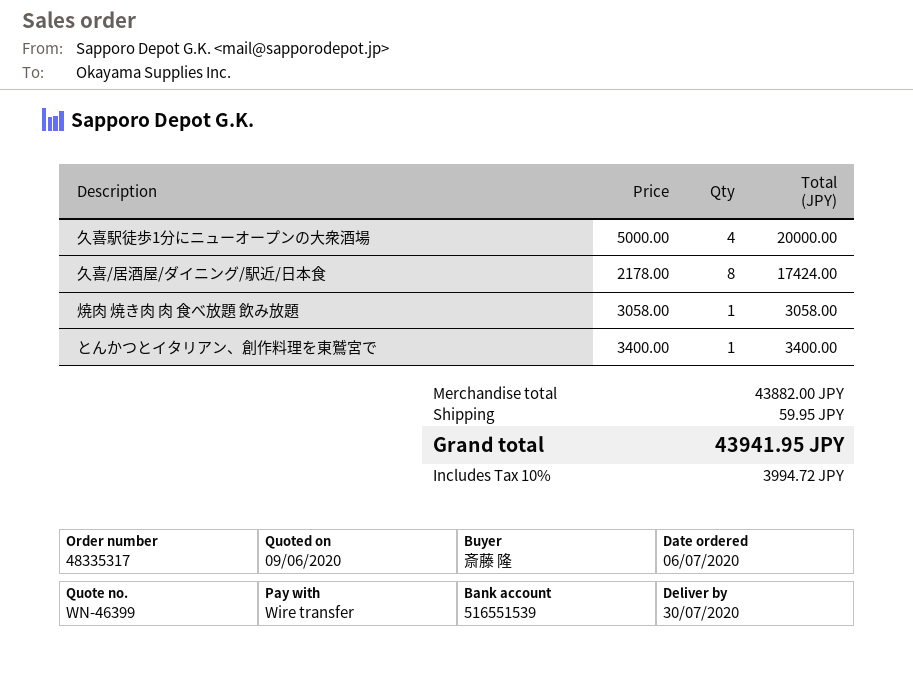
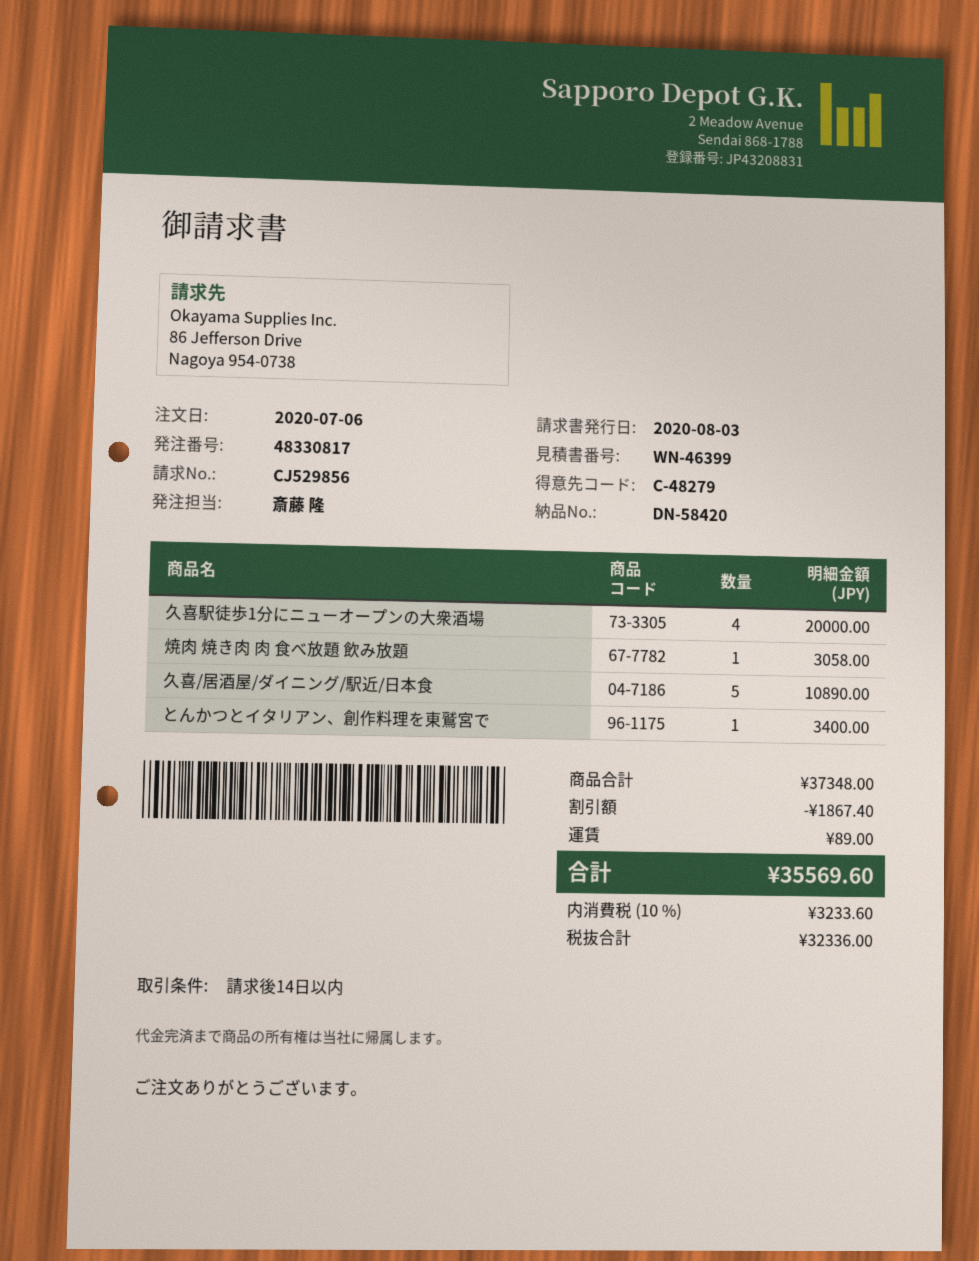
order number: 48335317 -> 48330817
久喜/居酒屋/ダイニング/駅近/日本食: 8 for 17424.00 -> 5 for 10890.00
subtotal: 43882.00 -> 37348.00
discount: none -> 1867.40
shipping: 59.95 -> 89.00
tax: 10% = 3994.72 -> 10% = 3233.60
total: 43941.95 -> 35569.60

